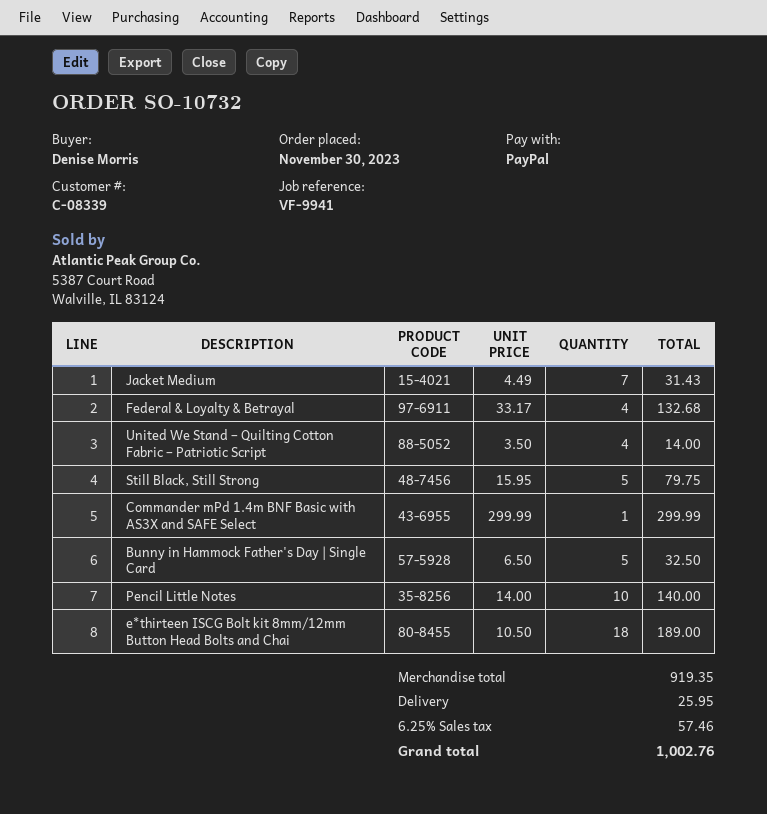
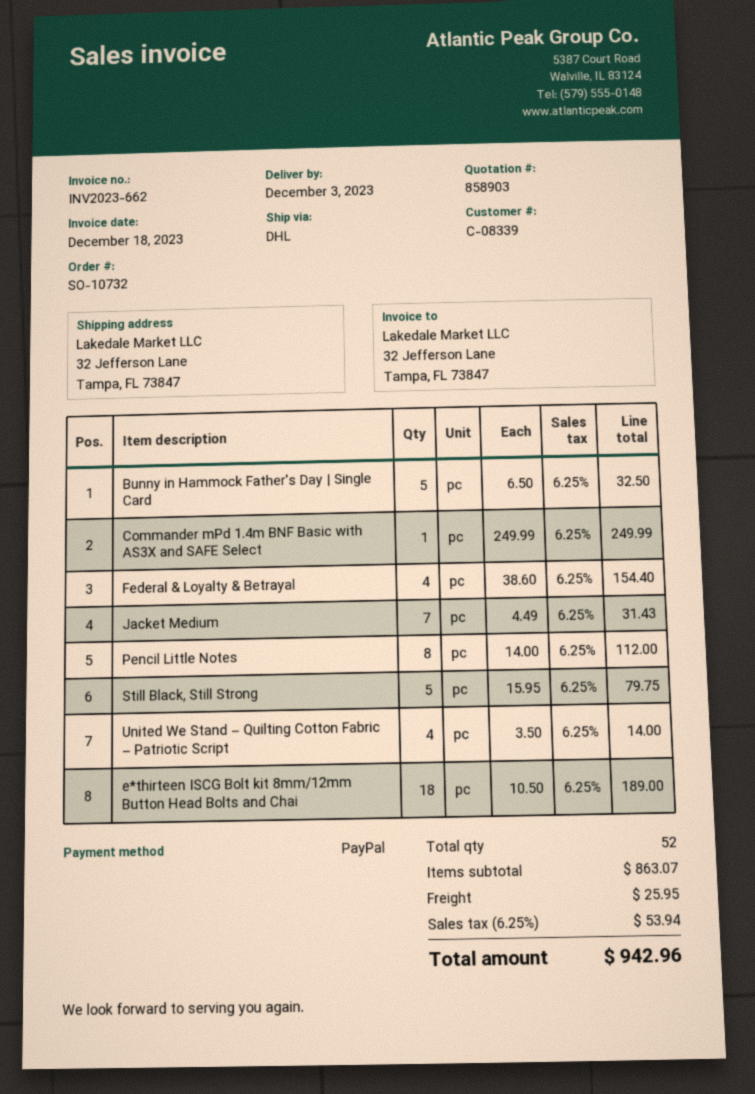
Federal & Loyalty & Betrayal: 4 x 33.17 = 132.68 -> 4 x 38.60 = 154.40
Commander mPd 1.4m BNF Basic with AS3X and SAFE Select: 1 x 299.99 = 299.99 -> 1 x 249.99 = 249.99
Pencil Little Notes: 10 x 14.00 = 140.00 -> 8 x 14.00 = 112.00
subtotal: 919.35 -> 863.07
tax: 6.25% = 57.46 -> 6.25% = 53.94
total: 1002.76 -> 942.96

